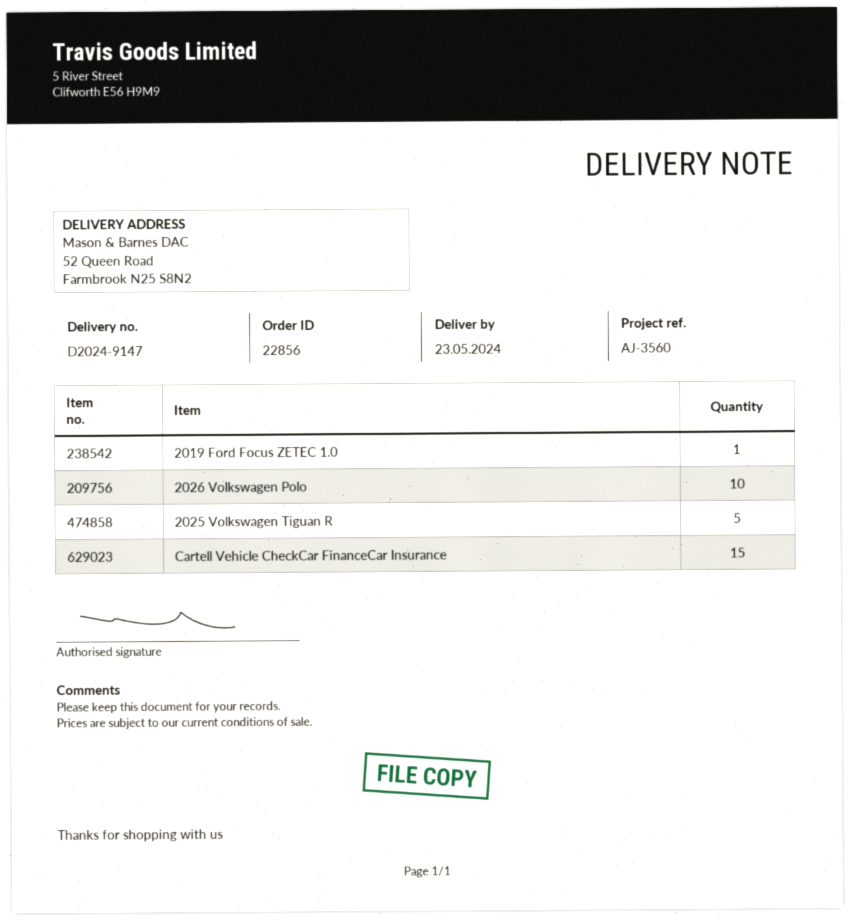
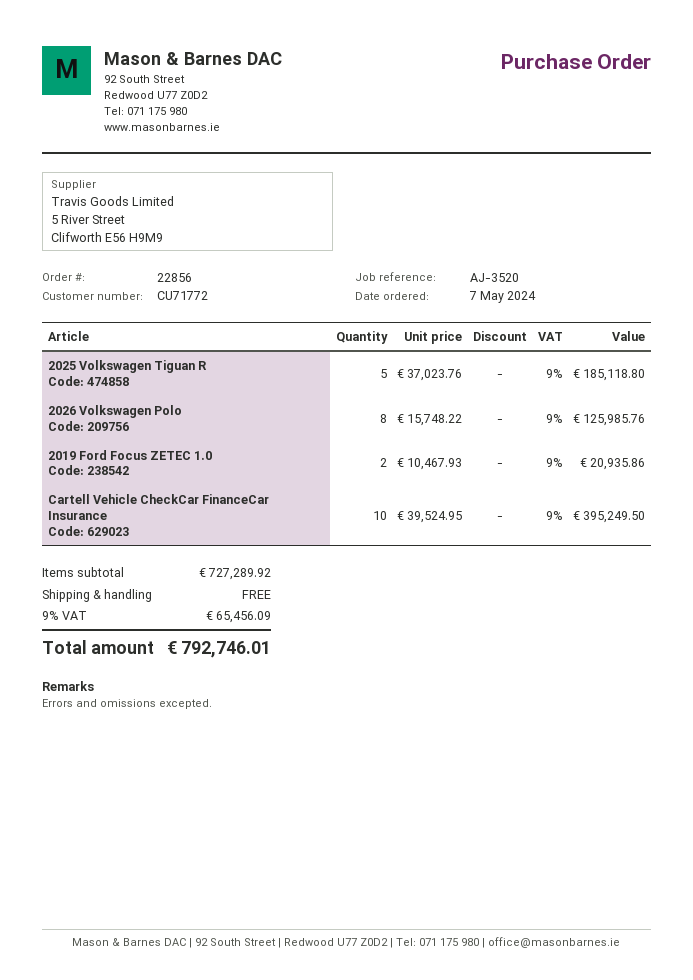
reference: AJ-3560 -> AJ-3520
2019 Ford Focus ZETEC 1.0: 1 -> 2
2026 Volkswagen Polo: 10 -> 8
Cartell Vehicle CheckCar FinanceCar Insurance: 15 -> 10

